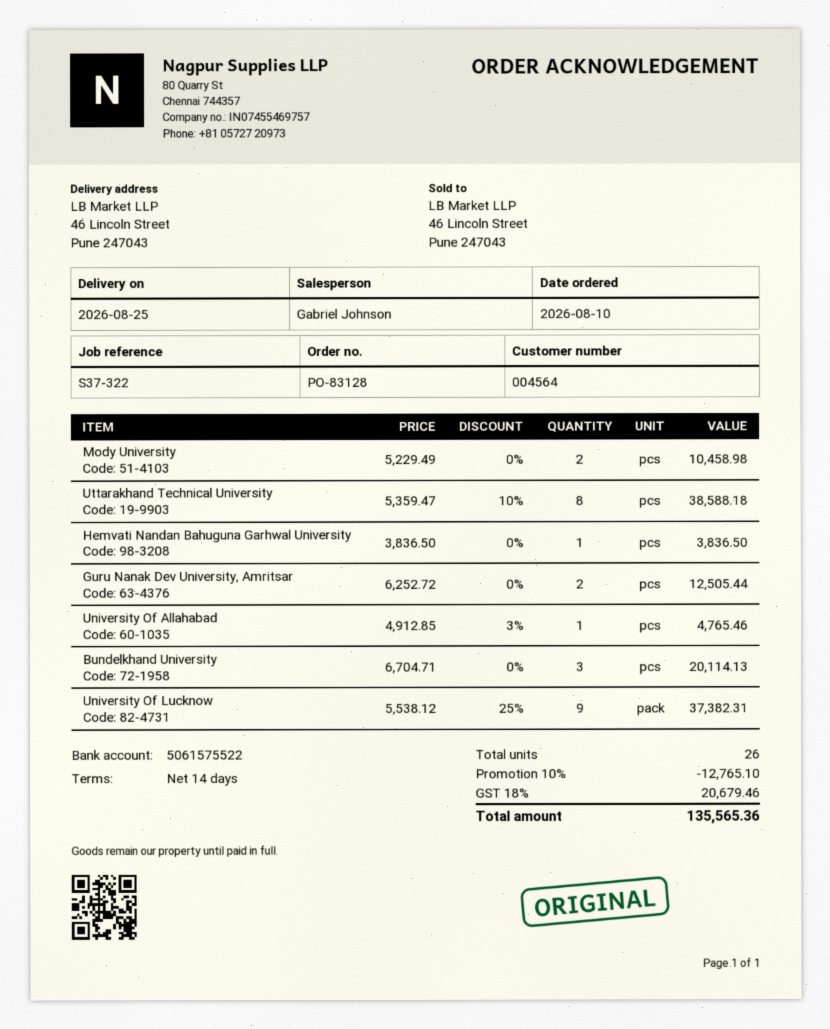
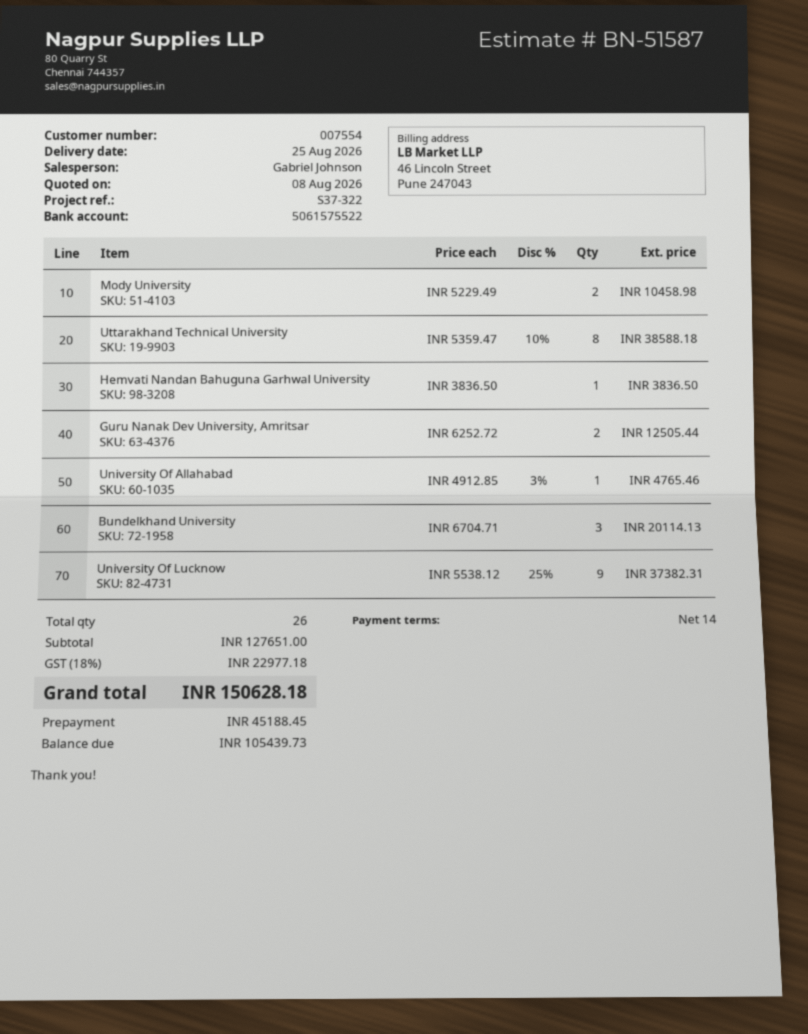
customer number: 004564 -> 007554
discount: 10% = 12765.10 -> none
tax: 18% = 20679.46 -> 18% = 22977.18
total: 135565.36 -> 150628.18

